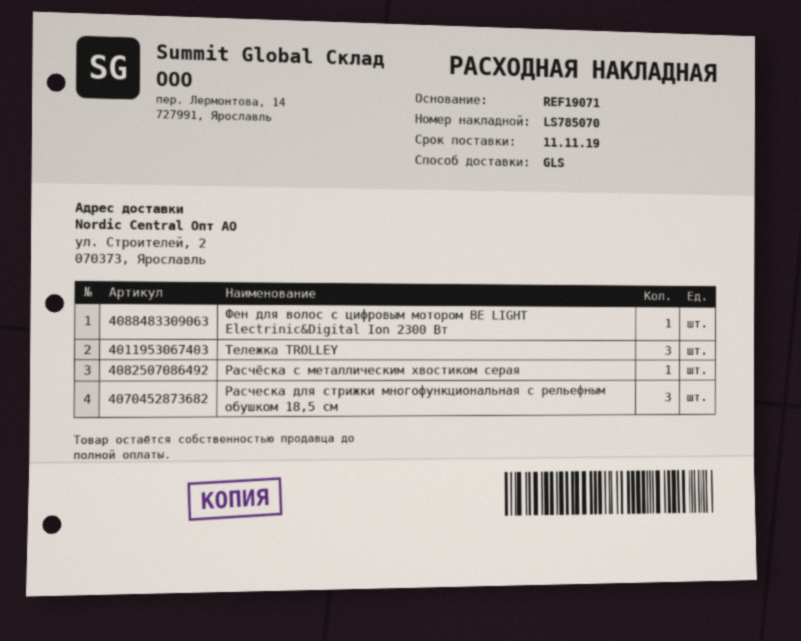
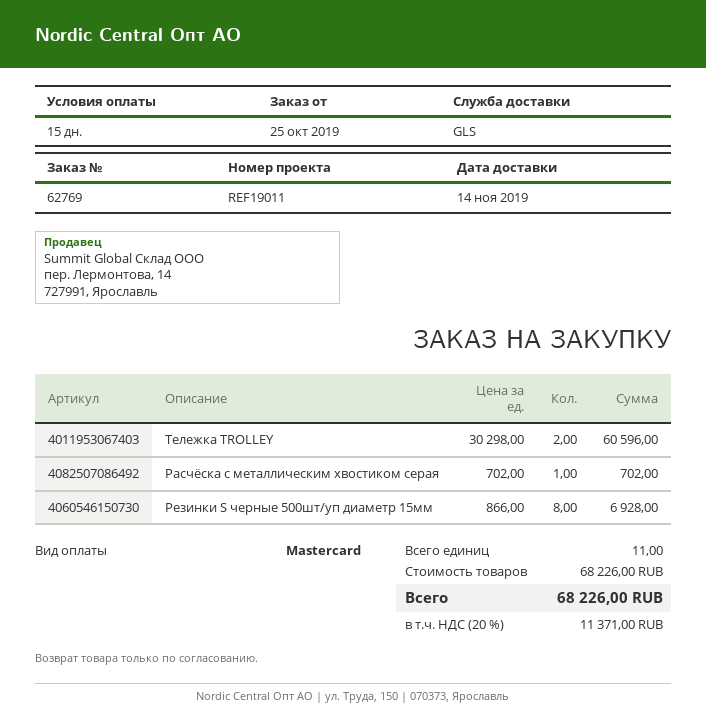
delivery date: 2019-11-11 -> 2019-11-14
reference: REF19071 -> REF19011
Фен для волос с цифровым мотором BE LIGHT Electrinic&Digital Ion 2300 Вт: 1 -> none
Тележка TROLLEY: 3 -> 2
Расческа для стрижки многофункциональная с рельефным обушком 18,5 см: 3 -> none
Резинки S черные 500шт/уп диаметр 15мм: none -> 8

